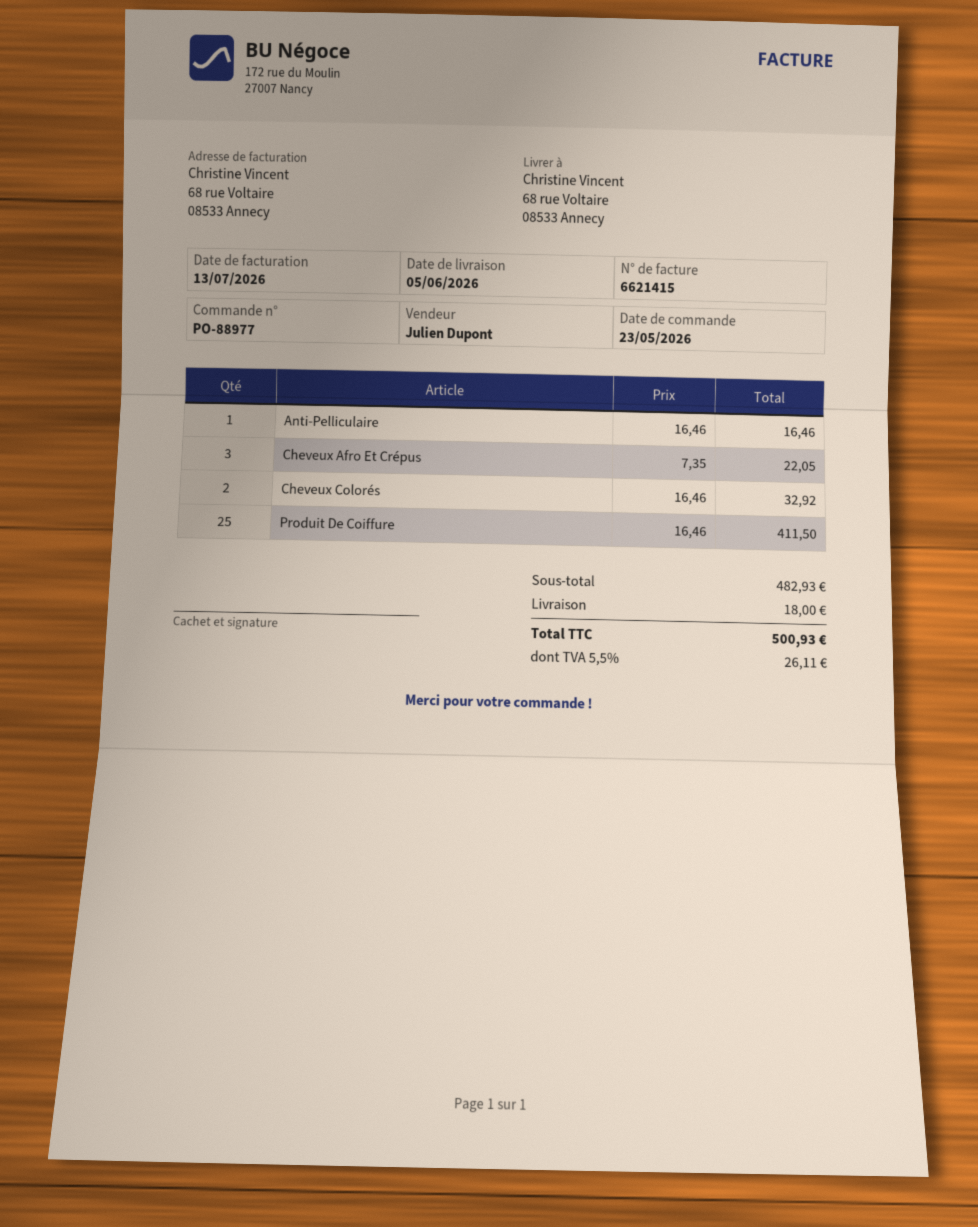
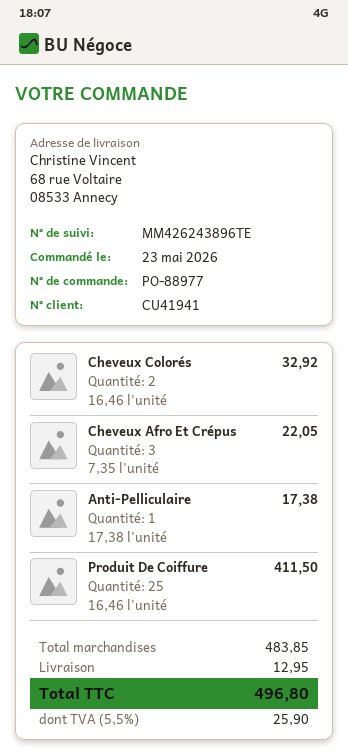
Anti-Pelliculaire: 1 x 16.46 = 16.46 -> 1 x 17.38 = 17.38
subtotal: 482.93 -> 483.85
shipping: 18.00 -> 12.95
tax: 5.5% = 26.11 -> 5.5% = 25.90
total: 500.93 -> 496.80

